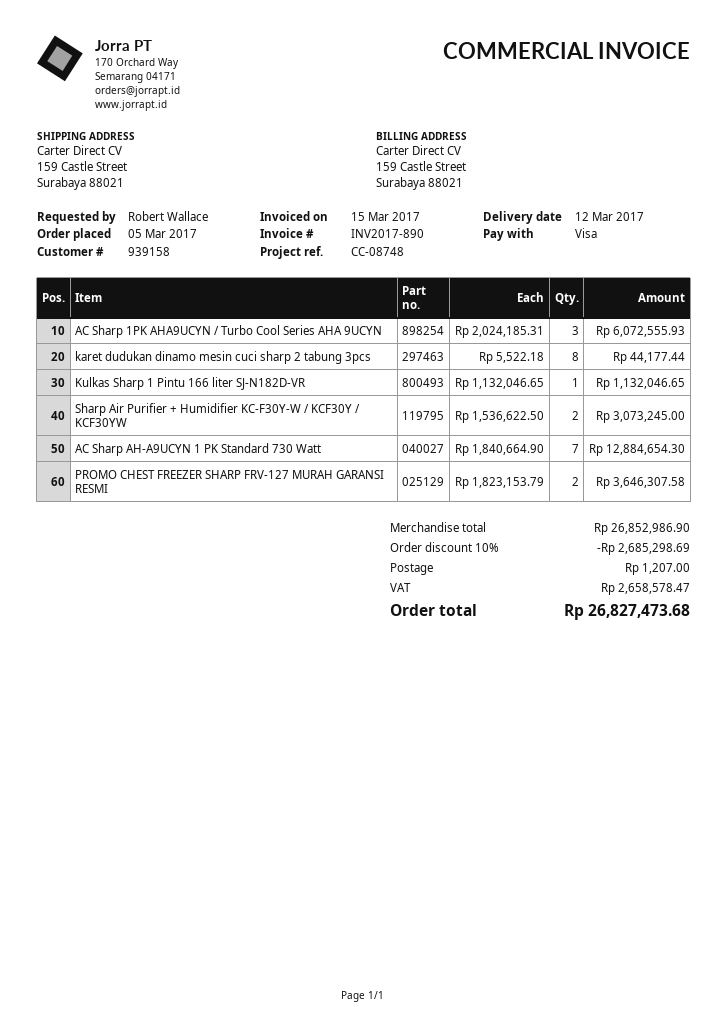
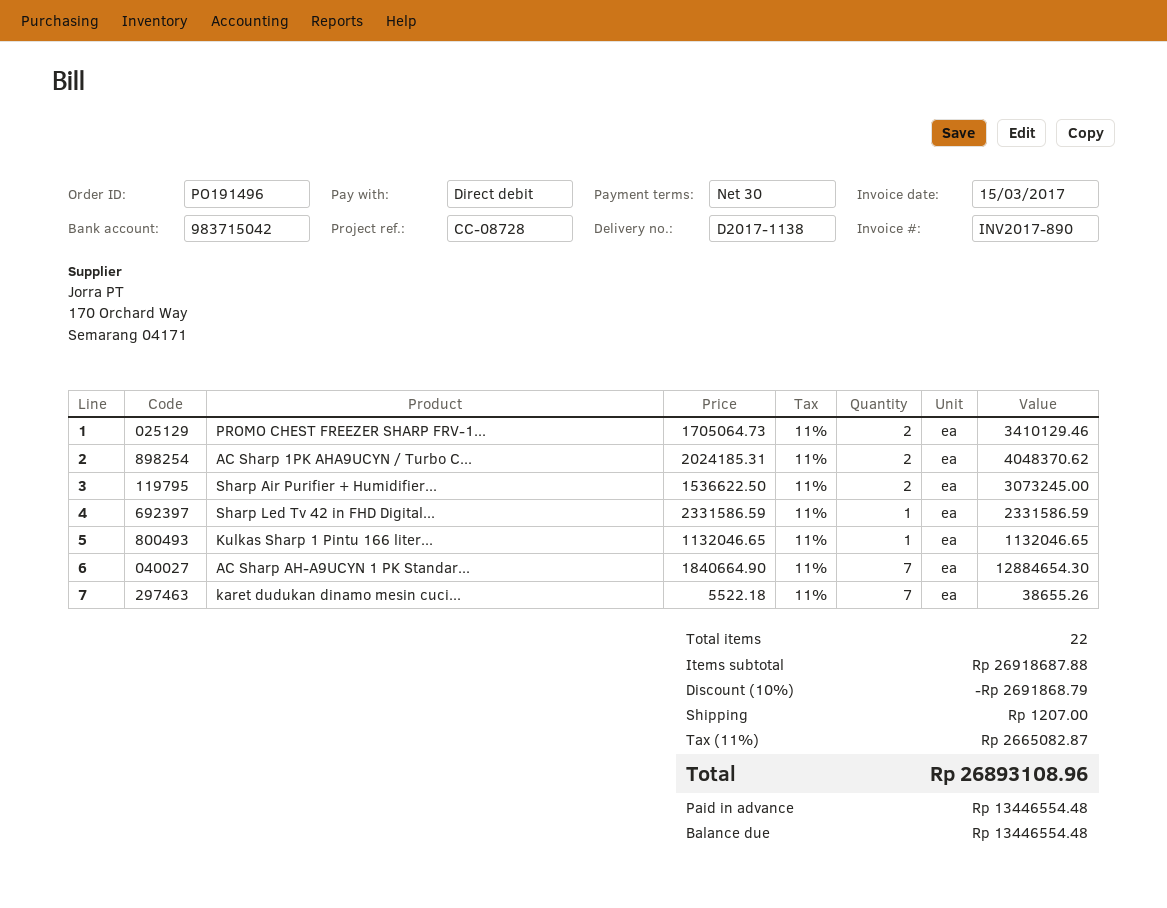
reference: CC-08748 -> CC-08728
payment method: Visa -> direct debit
AC Sharp 1PK AHA9UCYN / Turbo Cool Series AHA 9UCYN: 3 x 2024185.31 = 6072555.93 -> 2 x 2024185.31 = 4048370.62
karet dudukan dinamo mesin cuci sharp 2 tabung 3pcs: 8 x 5522.18 = 44177.44 -> 7 x 5522.18 = 38655.26
PROMO CHEST FREEZER SHARP FRV-127 MURAH GARANSI RESMI: 2 x 1823153.79 = 3646307.58 -> 2 x 1705064.73 = 3410129.46
Sharp Led Tv 42 in FHD Digital...: none -> 1 x 2331586.59 = 2331586.59
subtotal: 26852986.90 -> 26918687.88
discount: 10% = 2685298.69 -> 10% = 2691868.79
tax: 2658578.47 -> 2665082.87
total: 26827473.68 -> 26893108.96

